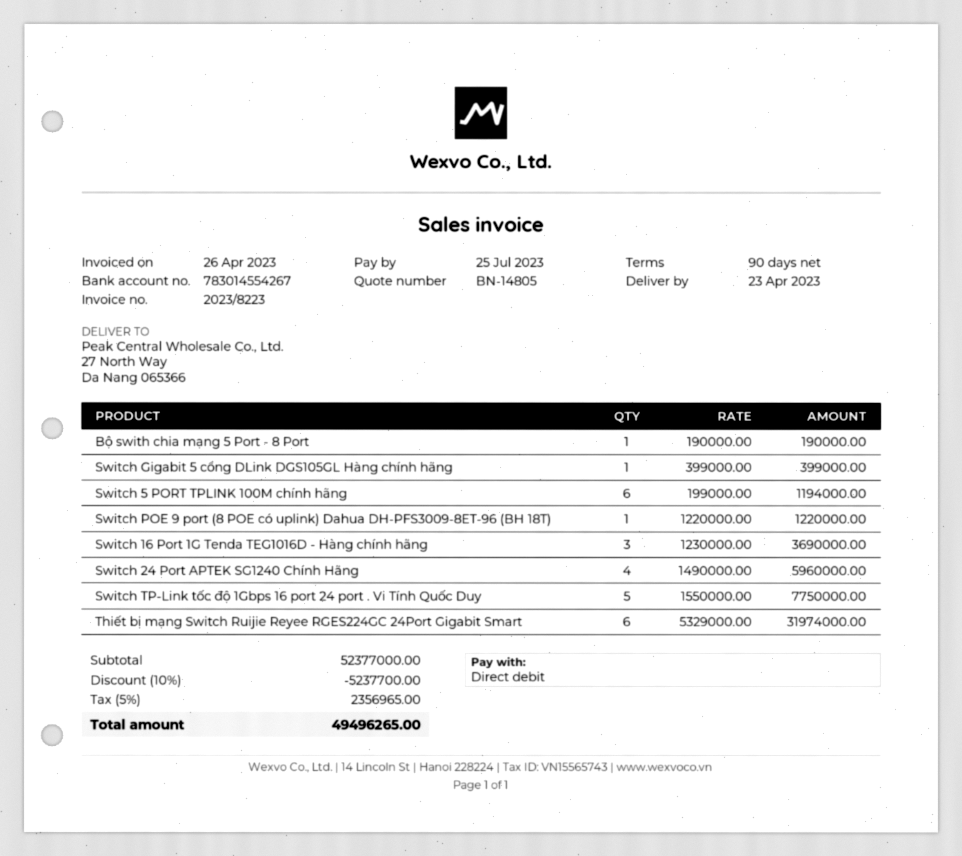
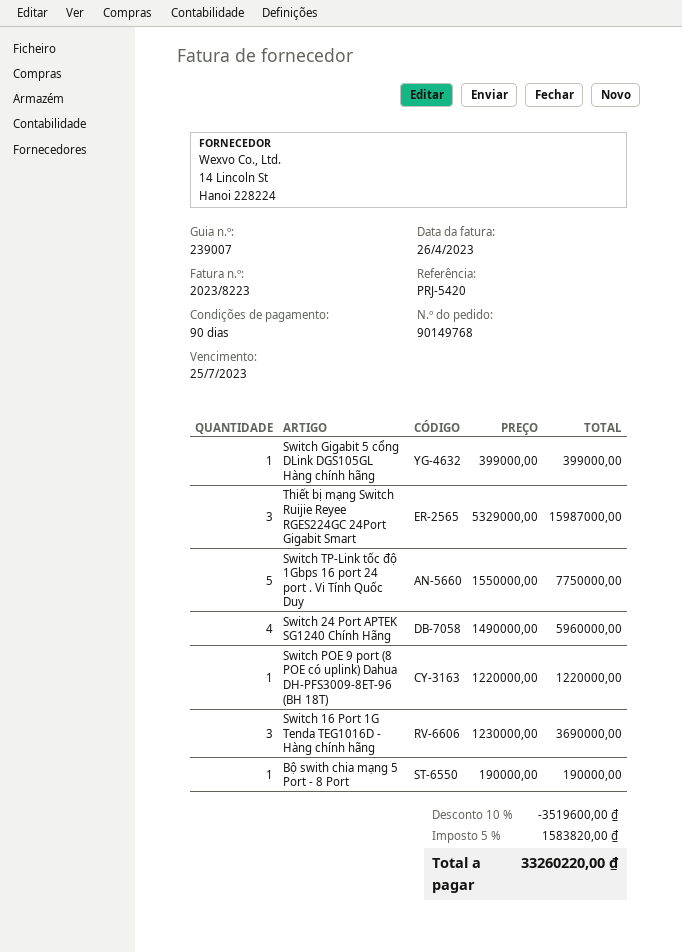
Switch 5 PORT TPLINK 100M chính hãng: 6 x 199000.00 = 1194000.00 -> none
Thiết bị mạng Switch Ruijie Reyee RGES224GC 24Port Gigabit Smart: 6 x 5329000.00 = 31974000.00 -> 3 x 5329000.00 = 15987000.00
discount: 10% = 5237700.00 -> 10% = 3519600.00
tax: 5% = 2356965.00 -> 5% = 1583820.00
total: 49496265.00 -> 33260220.00

